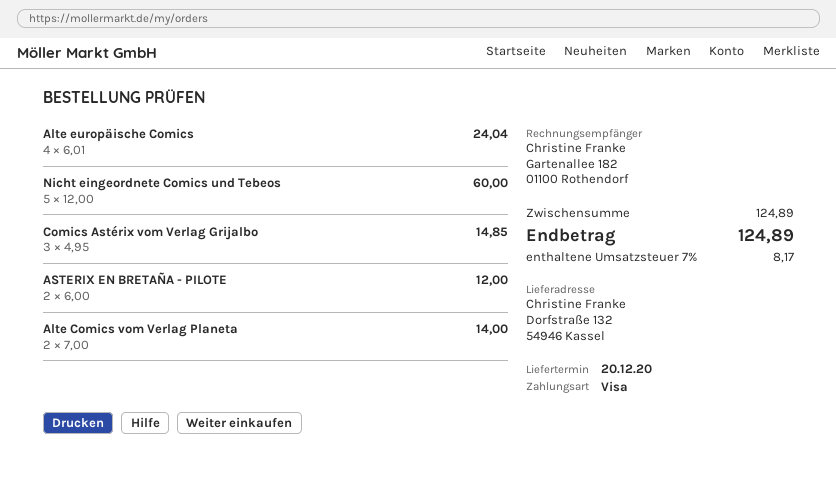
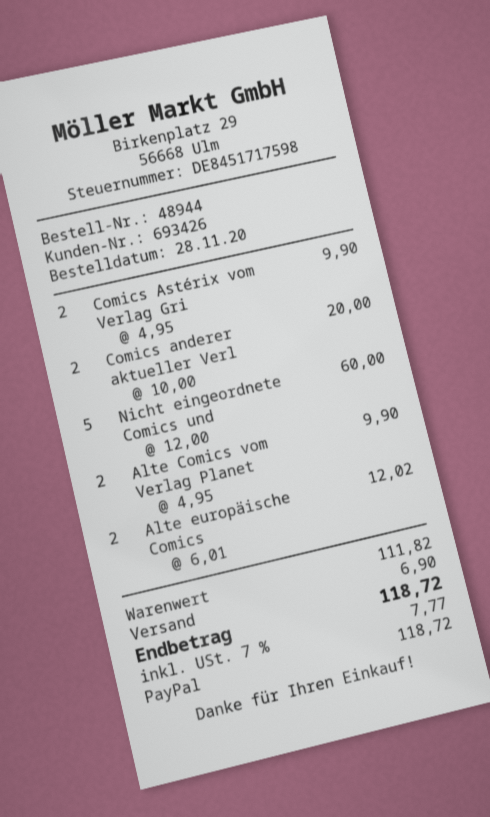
payment method: Visa -> PayPal
Alte europäische Comics: 4 x 6.01 = 24.04 -> 2 x 6.01 = 12.02
Comics Astérix vom Verlag Grijalbo: 3 x 4.95 = 14.85 -> 2 x 4.95 = 9.90
ASTERIX EN BRETAÑA - PILOTE: 2 x 6.00 = 12.00 -> none
Alte Comics vom Verlag Planeta: 2 x 7.00 = 14.00 -> 2 x 4.95 = 9.90
Comics anderer aktueller Verl: none -> 2 x 10.00 = 20.00
subtotal: 124.89 -> 111.82
shipping: none -> 6.90
tax: 7% = 8.17 -> 7% = 7.77
total: 124.89 -> 118.72

